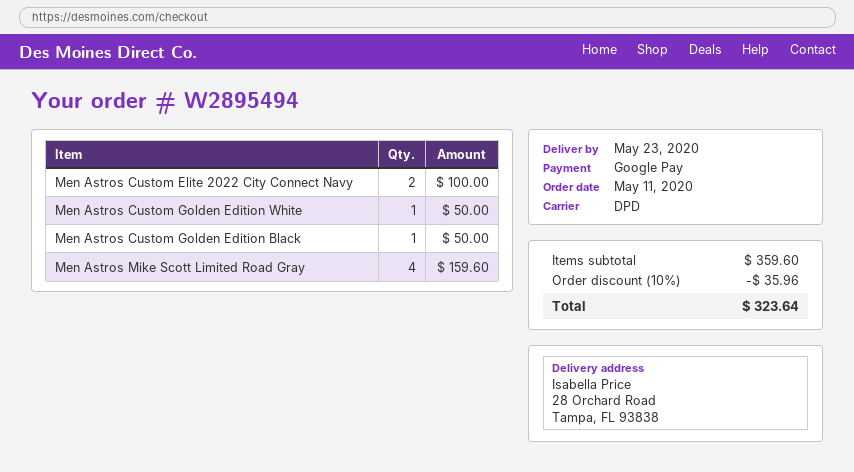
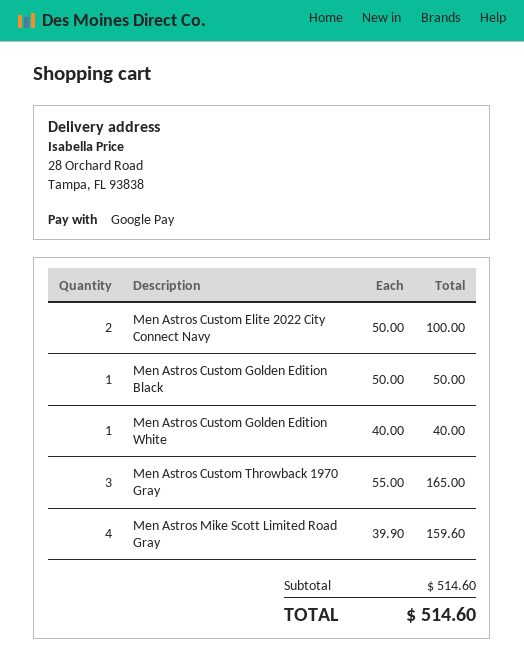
Men Astros Custom Golden Edition White: 1 for 50.00 -> 1 for 40.00
Men Astros Custom Throwback 1970 Gray: none -> 3 for 165.00
subtotal: 359.60 -> 514.60
discount: 10% = 35.96 -> none
total: 323.64 -> 514.60

